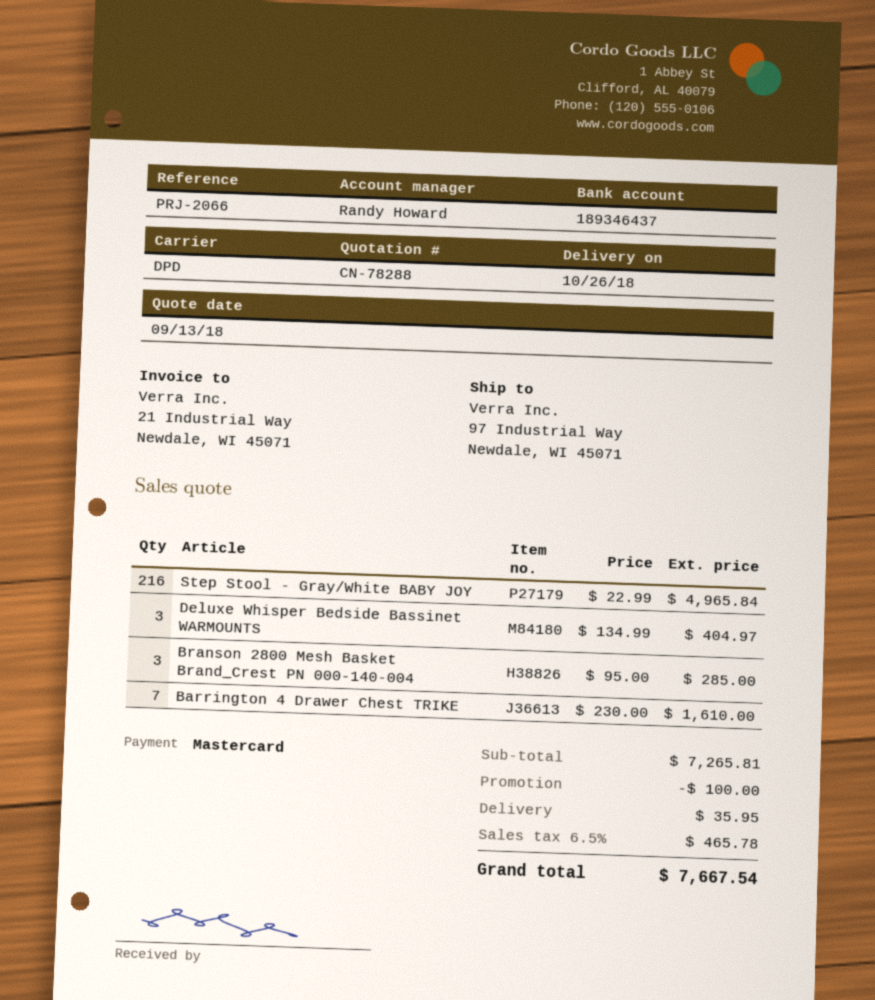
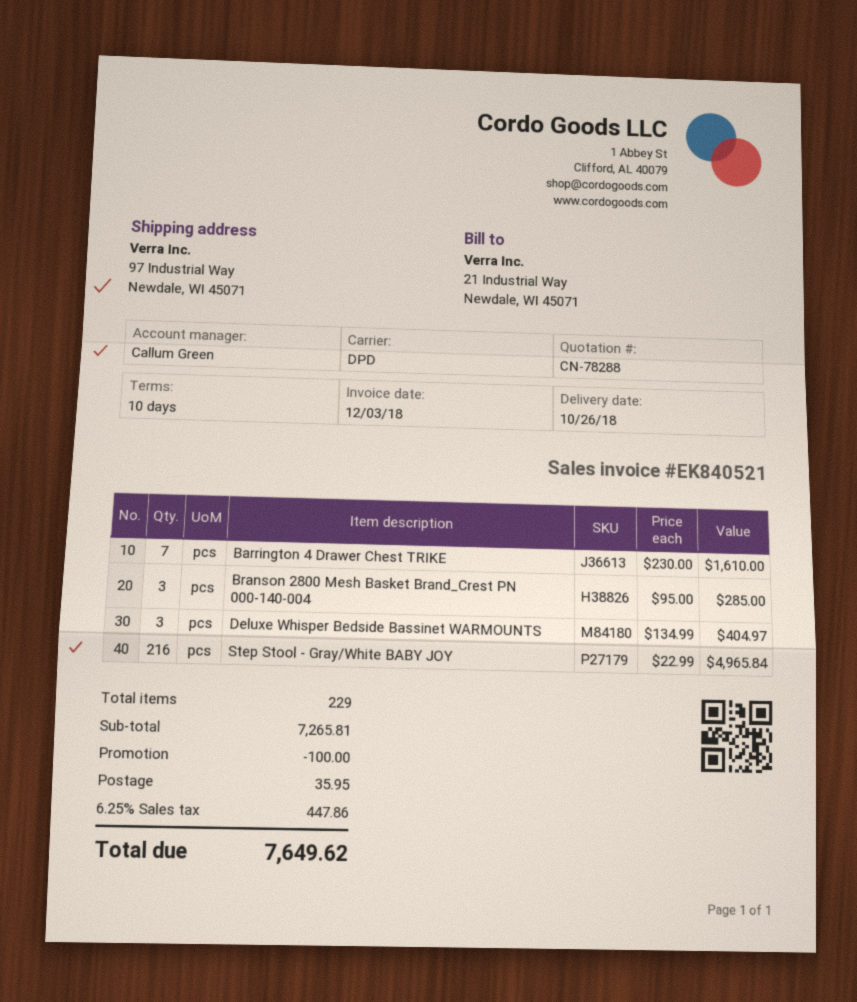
sales rep: Randy Howard -> Callum Green
tax: 6.5% = 465.78 -> 6.25% = 447.86
total: 7667.54 -> 7649.62

